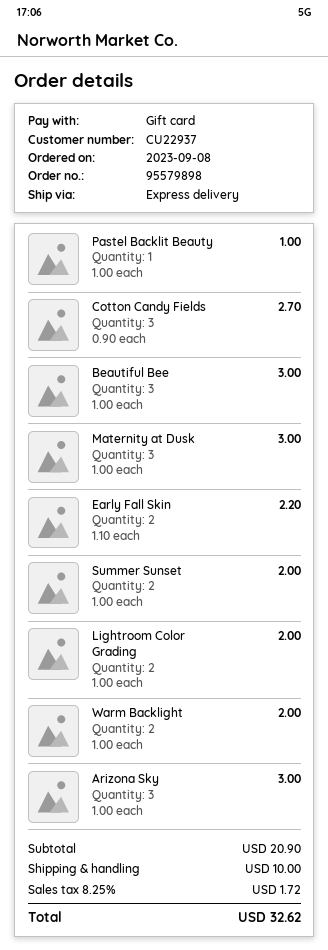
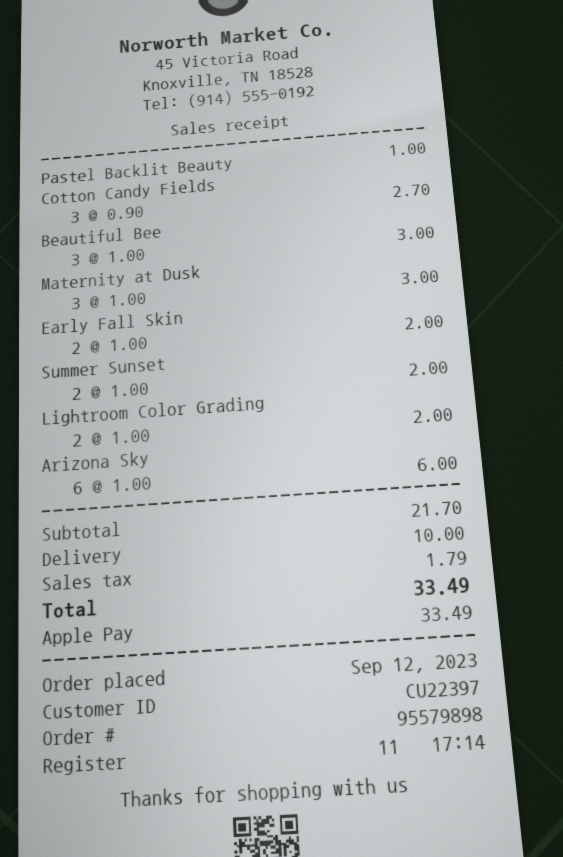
order date: 2023-09-08 -> 2023-09-12
customer number: CU22937 -> CU22397
payment method: gift card -> Apple Pay
Early Fall Skin: 2 x 1.10 = 2.20 -> 2 x 1.00 = 2.00
Warm Backlight: 2 x 1.00 = 2.00 -> none
Arizona Sky: 3 x 1.00 = 3.00 -> 6 x 1.00 = 6.00
subtotal: 20.90 -> 21.70
tax: 1.72 -> 1.79
total: 32.62 -> 33.49

